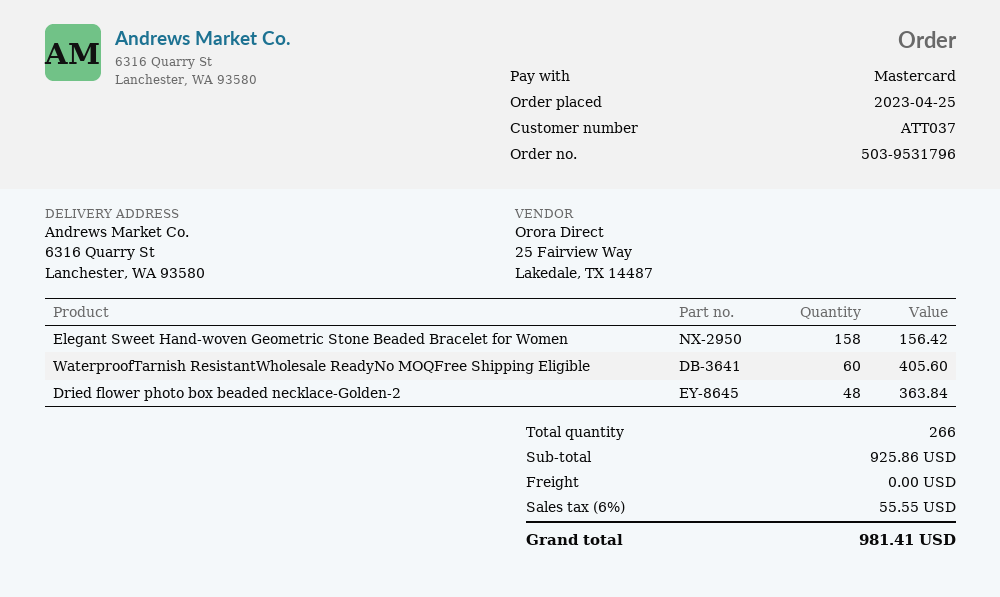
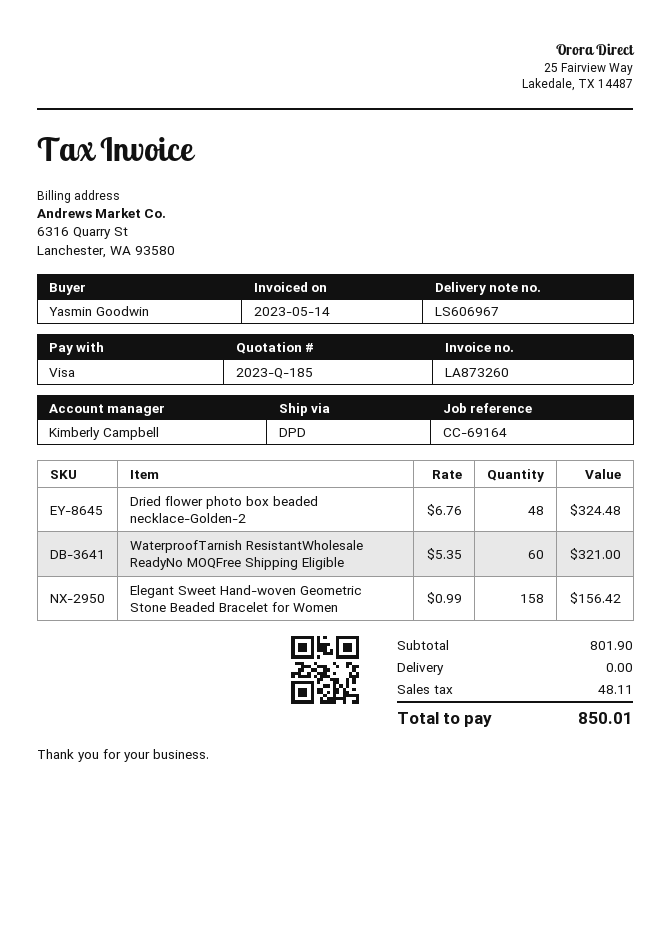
payment method: Mastercard -> Visa
WaterproofTarnish ResistantWholesale ReadyNo MOQFree Shipping Eligible: 60 for 405.60 -> 60 for 321.00
Dried flower photo box beaded necklace-Golden-2: 48 for 363.84 -> 48 for 324.48
subtotal: 925.86 -> 801.90
tax: 55.55 -> 48.11
total: 981.41 -> 850.01

